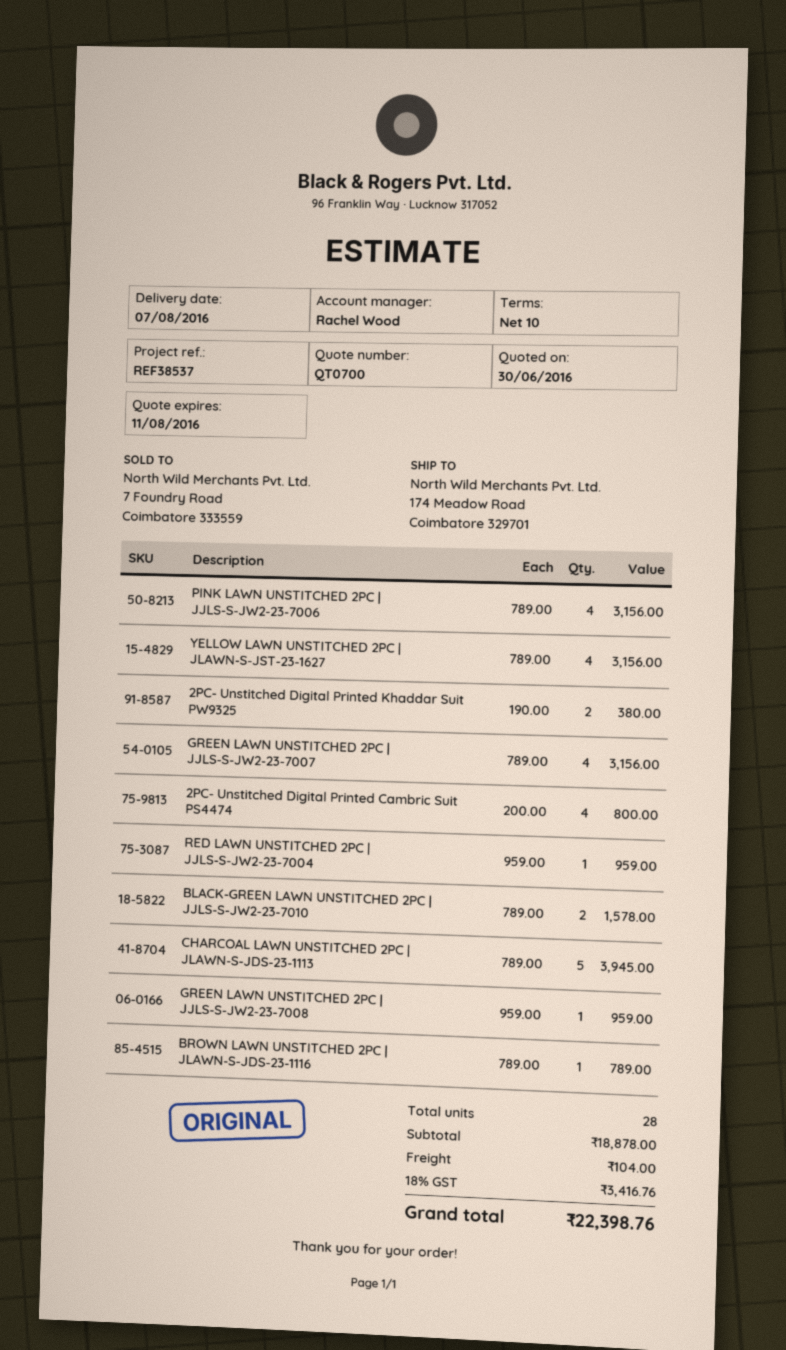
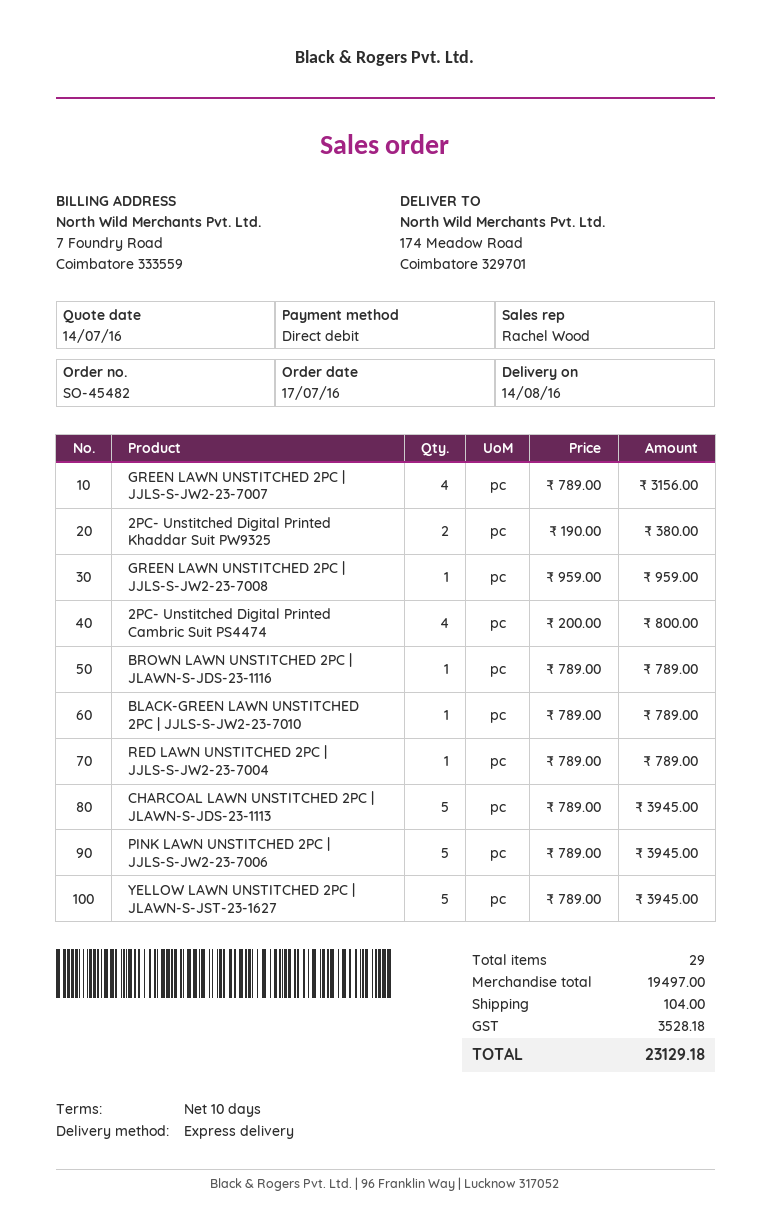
quote date: 2016-06-30 -> 2016-07-14
delivery date: 2016-08-07 -> 2016-08-14
PINK LAWN UNSTITCHED 2PC | JJLS-S-JW2-23-7006: 4 x 789.00 = 3156.00 -> 5 x 789.00 = 3945.00
YELLOW LAWN UNSTITCHED 2PC | JLAWN-S-JST-23-1627: 4 x 789.00 = 3156.00 -> 5 x 789.00 = 3945.00
RED LAWN UNSTITCHED 2PC | JJLS-S-JW2-23-7004: 1 x 959.00 = 959.00 -> 1 x 789.00 = 789.00
BLACK-GREEN LAWN UNSTITCHED 2PC | JJLS-S-JW2-23-7010: 2 x 789.00 = 1578.00 -> 1 x 789.00 = 789.00
total quantity: 28 -> 29
subtotal: 18878.00 -> 19497.00
tax: 3416.76 -> 3528.18
total: 22398.76 -> 23129.18

